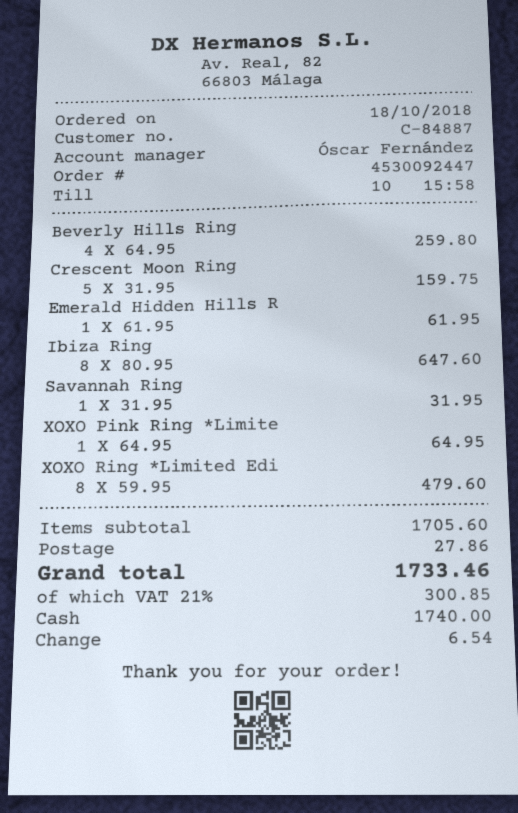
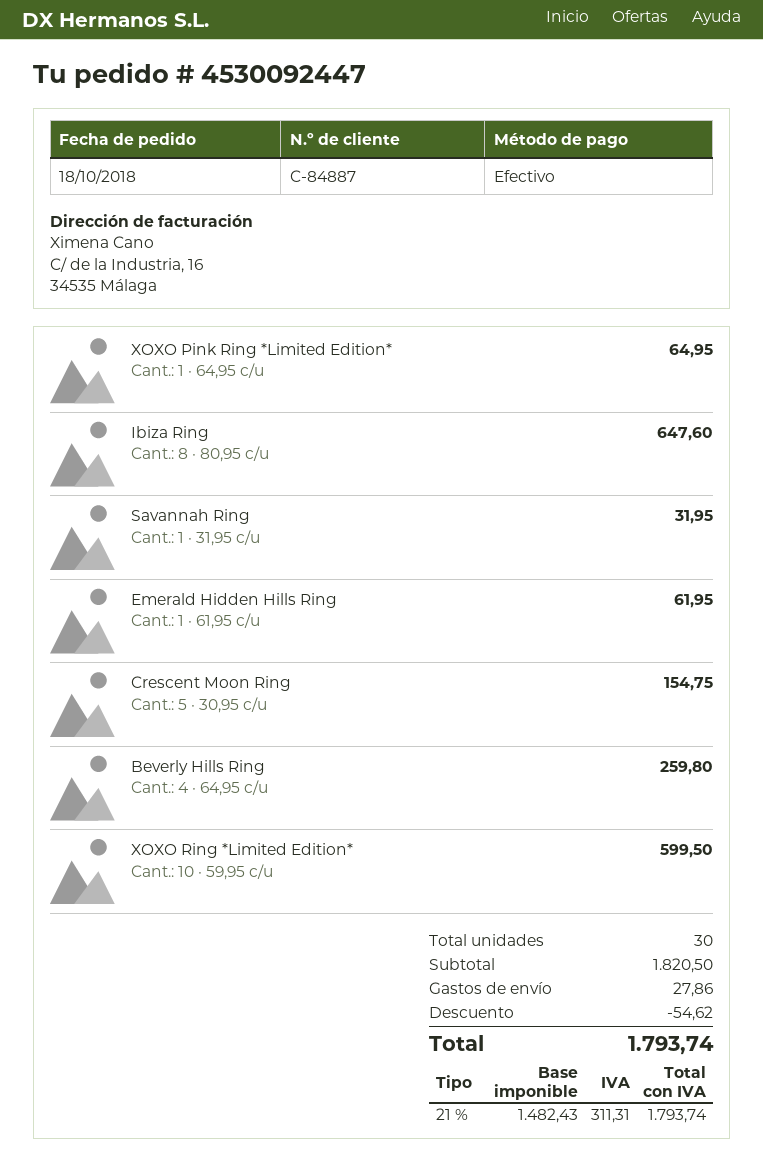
Crescent Moon Ring: 5 x 31.95 = 159.75 -> 5 x 30.95 = 154.75
XOXO Ring *Limited Edi: 8 x 59.95 = 479.60 -> 10 x 59.95 = 599.50
subtotal: 1705.60 -> 1820.50
discount: none -> 54.62
tax: 21% = 300.85 -> 21% = 311.31
total: 1733.46 -> 1793.74

